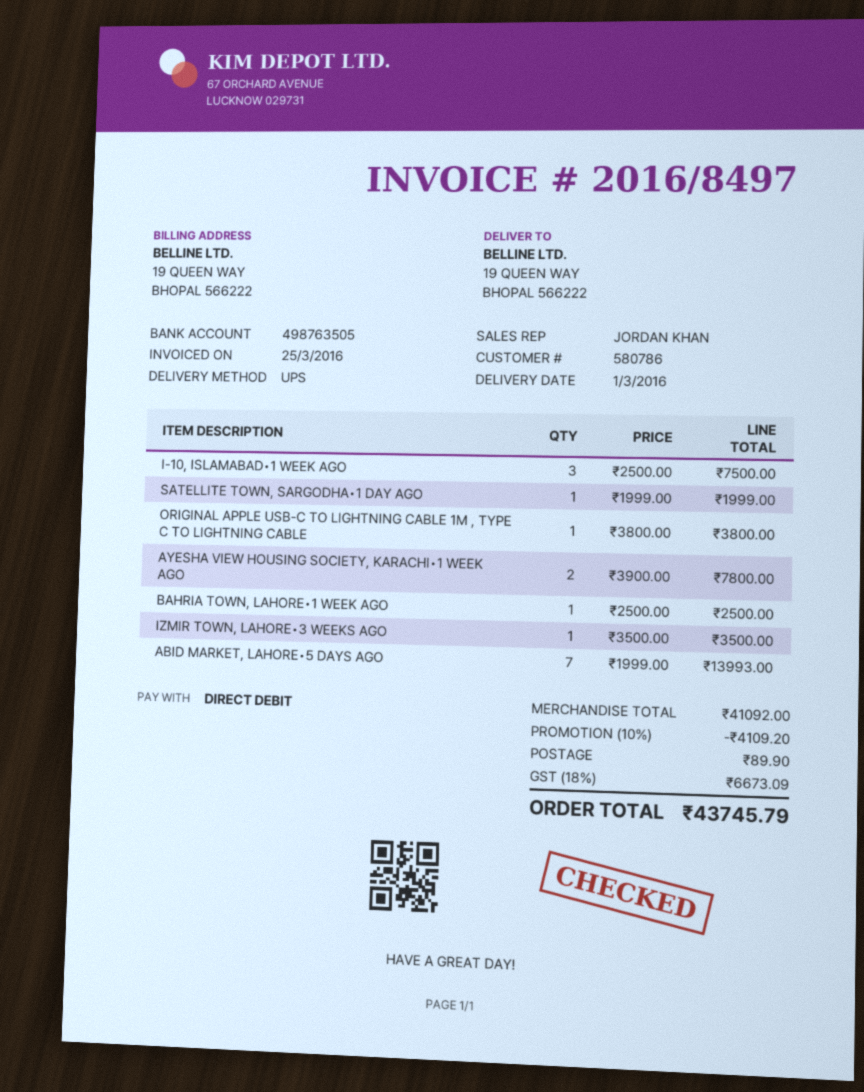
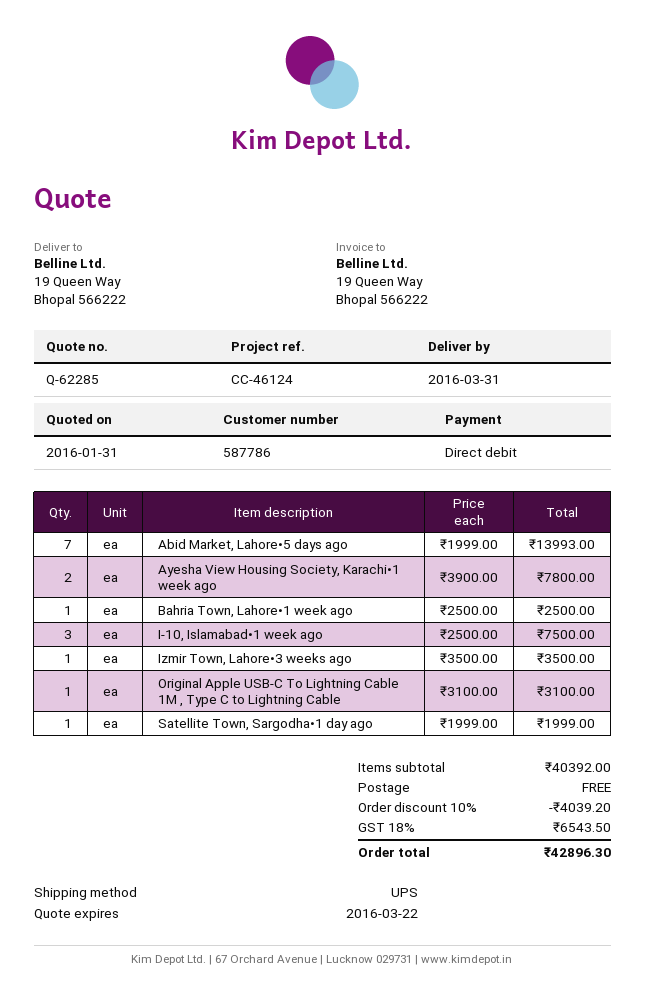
delivery date: 2016-03-01 -> 2016-03-31
customer number: 580786 -> 587786
ORIGINAL APPLE USB-C TO LIGHTNING CABLE 1M , TYPE C TO LIGHTNING CABLE: 1 x 3800.00 = 3800.00 -> 1 x 3100.00 = 3100.00
subtotal: 41092.00 -> 40392.00
discount: 10% = 4109.20 -> 10% = 4039.20
shipping: 89.90 -> 0.00
tax: 18% = 6673.09 -> 18% = 6543.50
total: 43745.79 -> 42896.30

